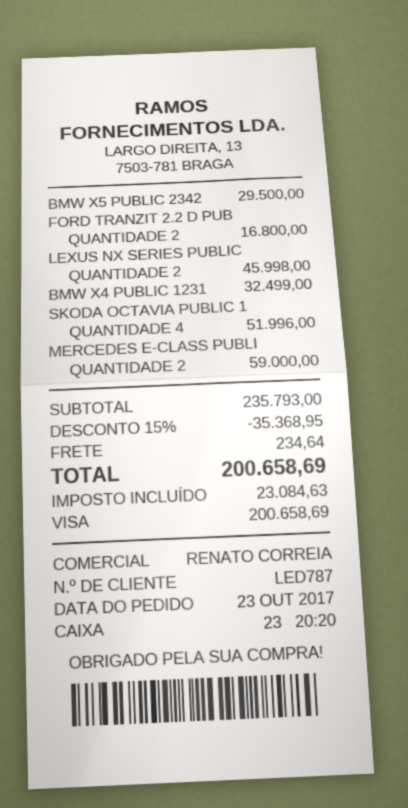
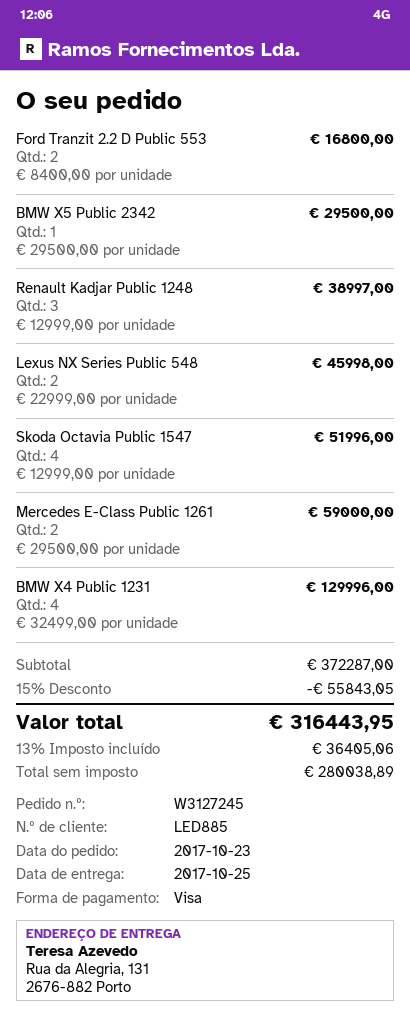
customer number: LED787 -> LED885
BMW X4 PUBLIC 1231: 1 for 32499.00 -> 4 for 129996.00
Renault Kadjar Public 1248: none -> 3 for 38997.00
subtotal: 235793.00 -> 372287.00
discount: 15% = 35368.95 -> 15% = 55843.05
shipping: 234.64 -> none
tax: 23084.63 -> 36405.06
total: 200658.69 -> 316443.95

